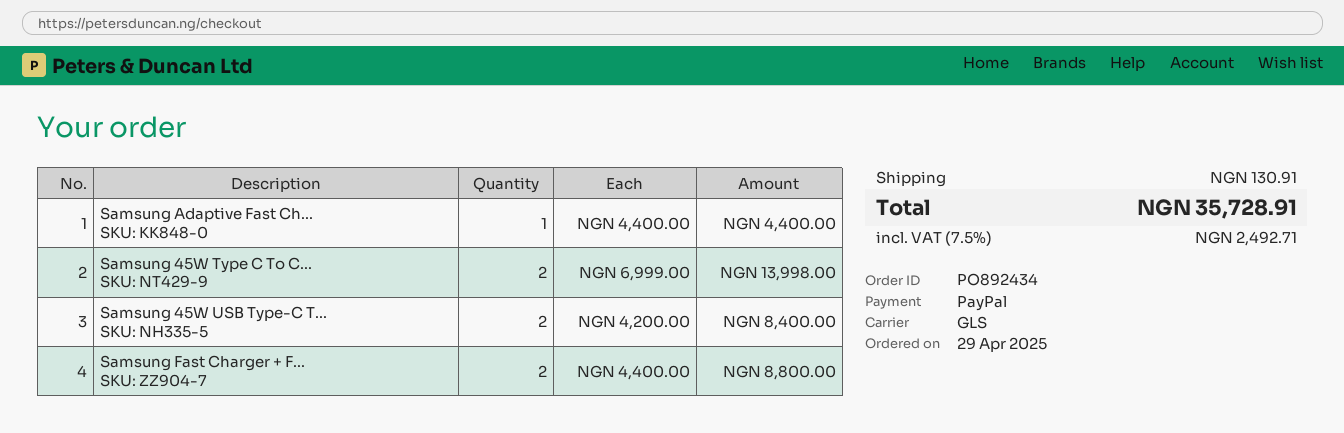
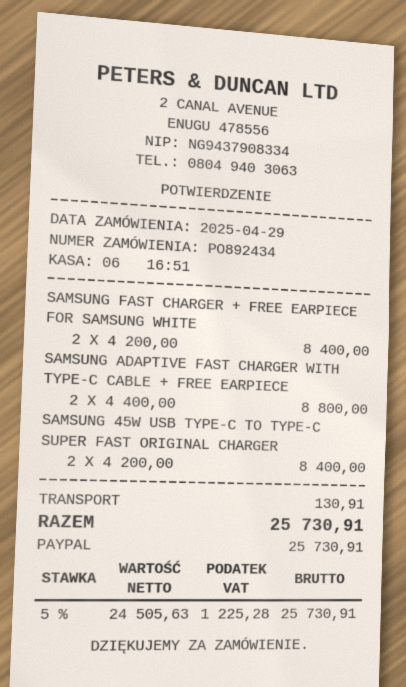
Samsung Adaptive Fast Ch...: 1 x 4400.00 = 4400.00 -> 2 x 4400.00 = 8800.00
Samsung 45W Type C To C...: 2 x 6999.00 = 13998.00 -> none
Samsung Fast Charger + F...: 2 x 4400.00 = 8800.00 -> 2 x 4200.00 = 8400.00
tax: 7.5% = 2492.71 -> 5% = 1225.28
total: 35728.91 -> 25730.91

